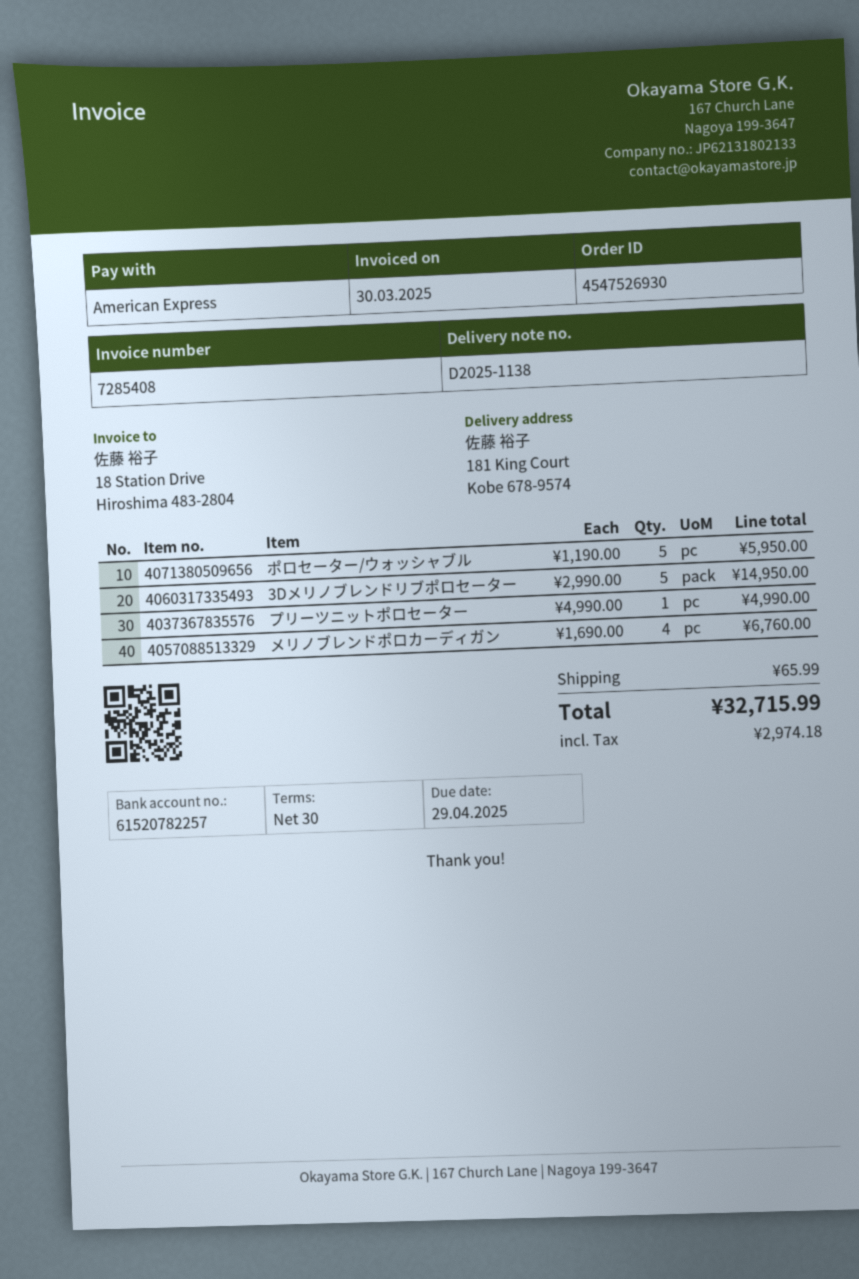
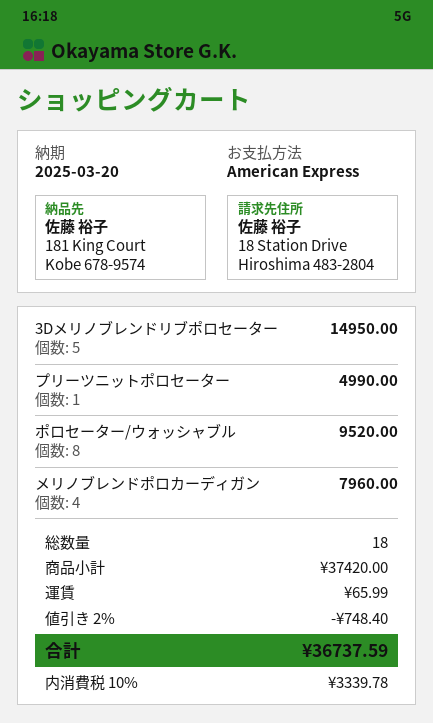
ポロセーター/ウォッシャブル: 5 for 5950.00 -> 8 for 9520.00
メリノブレンドポロカーディガン: 4 for 6760.00 -> 4 for 7960.00
discount: none -> 2% = 748.40
tax: 2974.18 -> 3339.78
total: 32715.99 -> 36737.59

